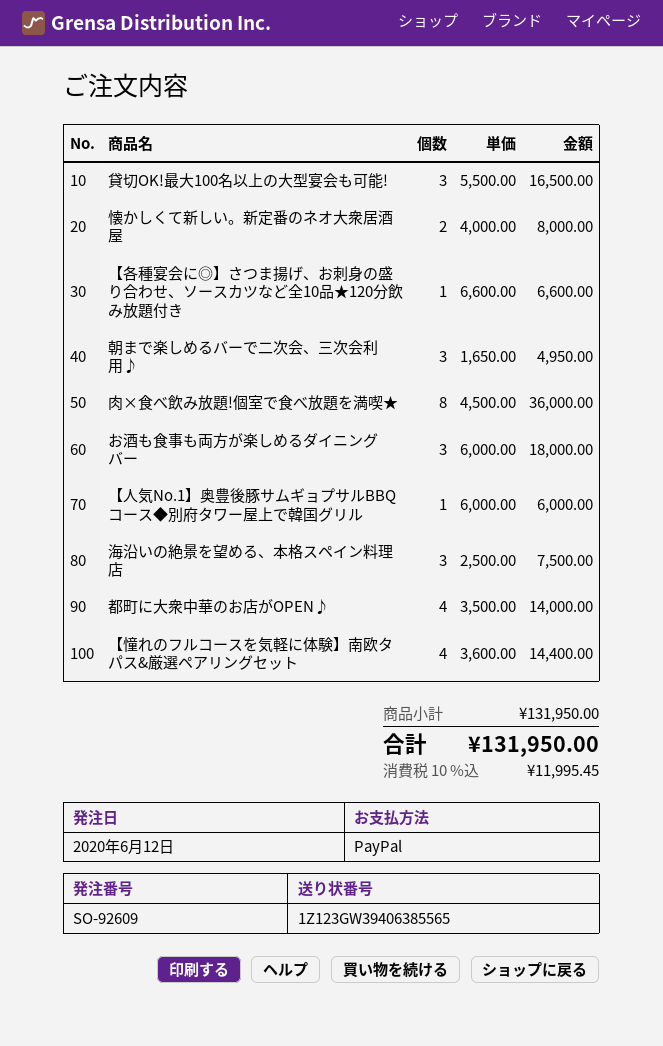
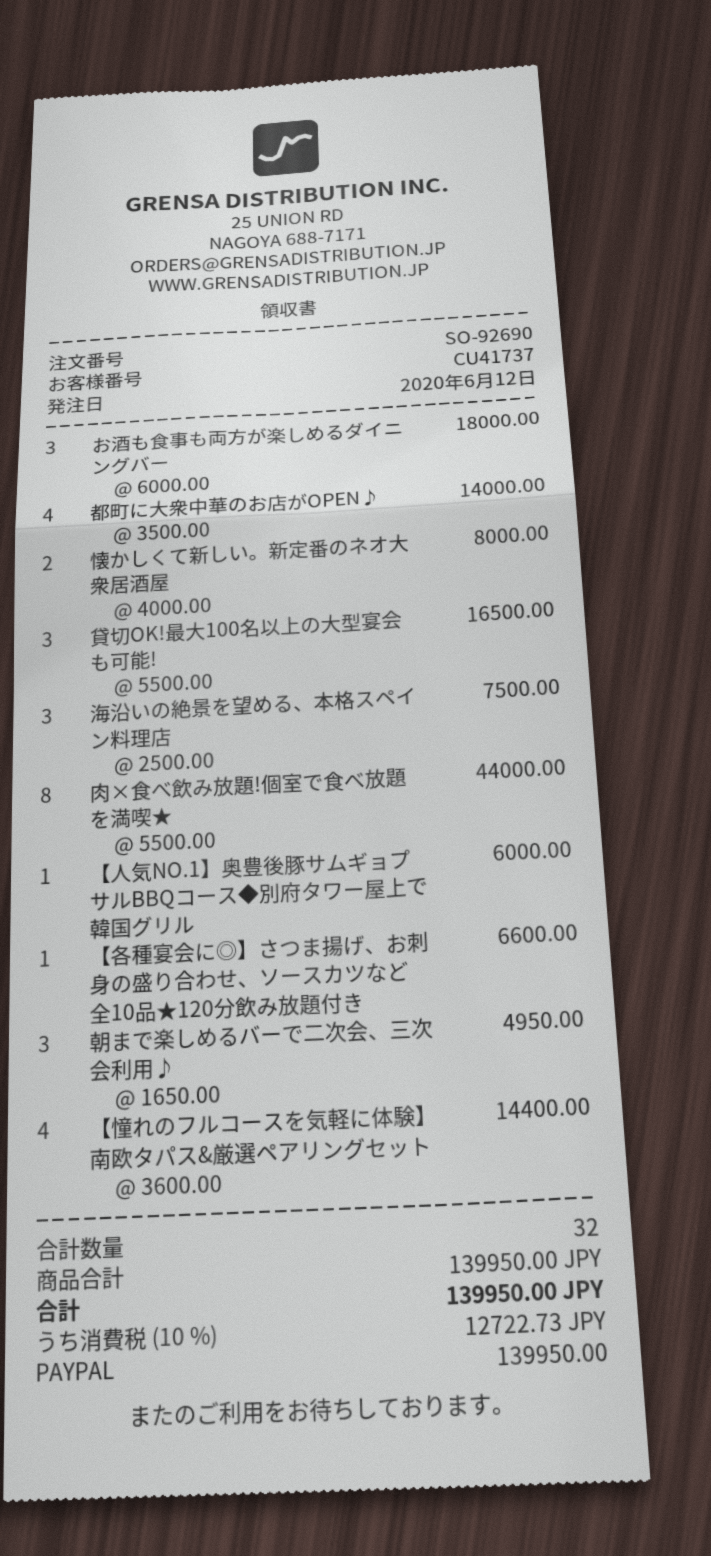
order number: SO-92609 -> SO-92690
肉×食べ飲み放題!個室で食べ放題を満喫★: 8 x 4500.00 = 36000.00 -> 8 x 5500.00 = 44000.00
subtotal: 131950.00 -> 139950.00
tax: 10% = 11995.45 -> 10% = 12722.73
total: 131950.00 -> 139950.00

